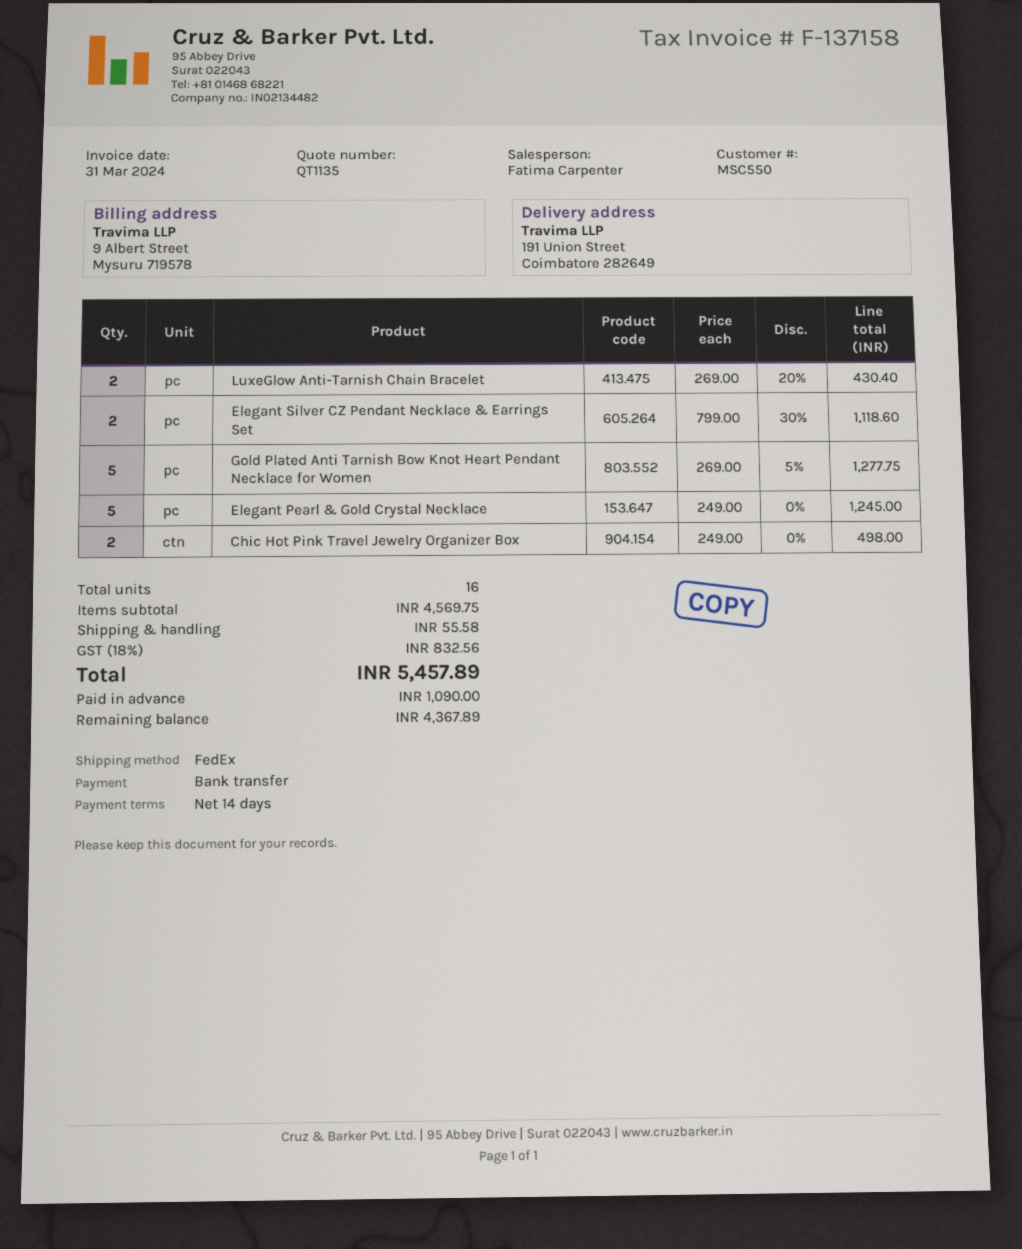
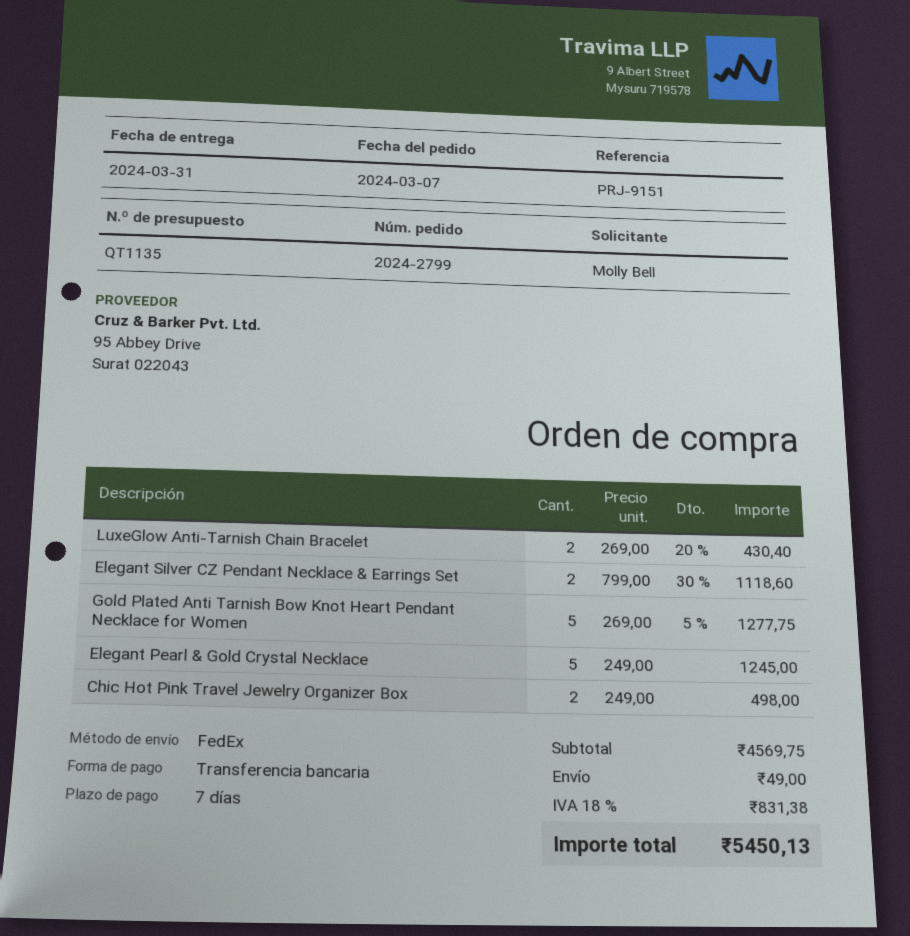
payment terms: 14 days -> 7 days
shipping: 55.58 -> 49.00
tax: 18% = 832.56 -> 18% = 831.38
total: 5457.89 -> 5450.13

